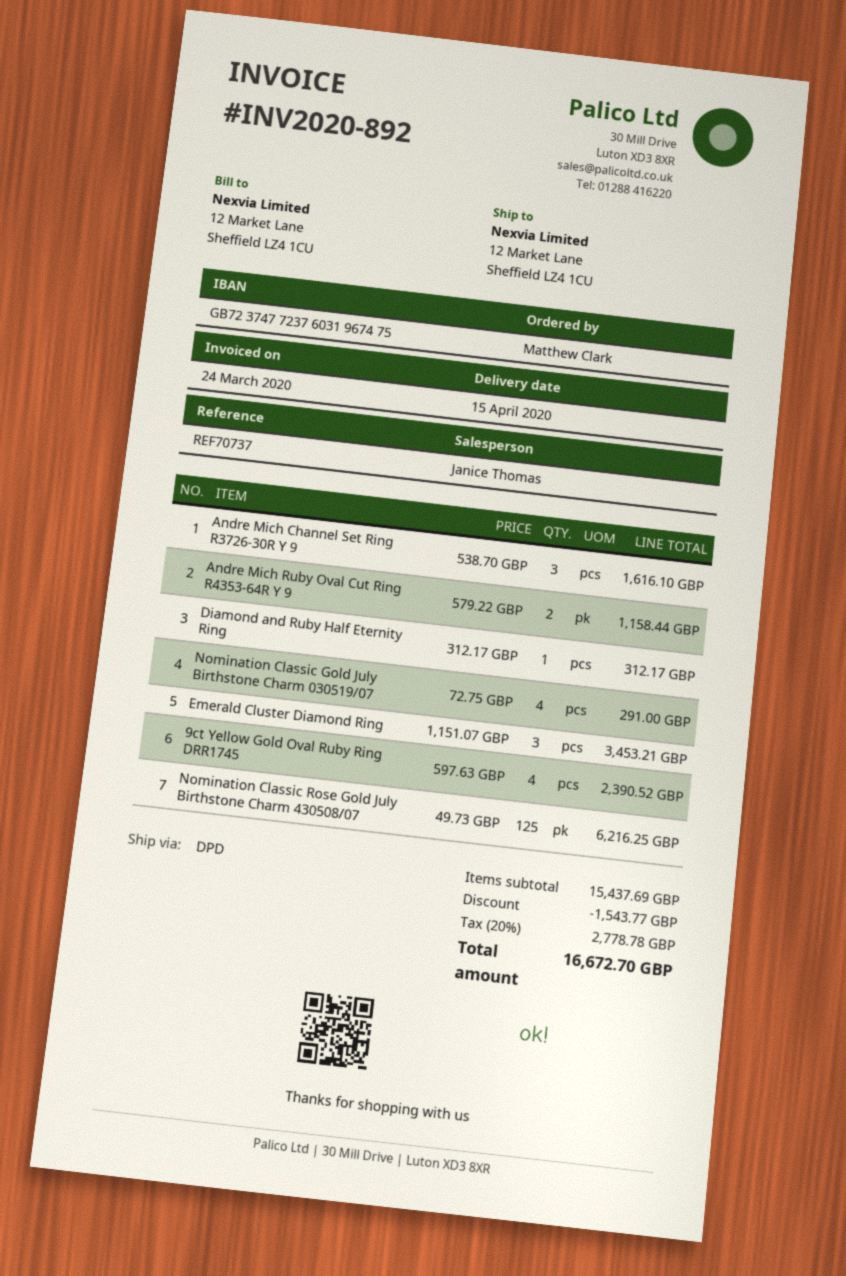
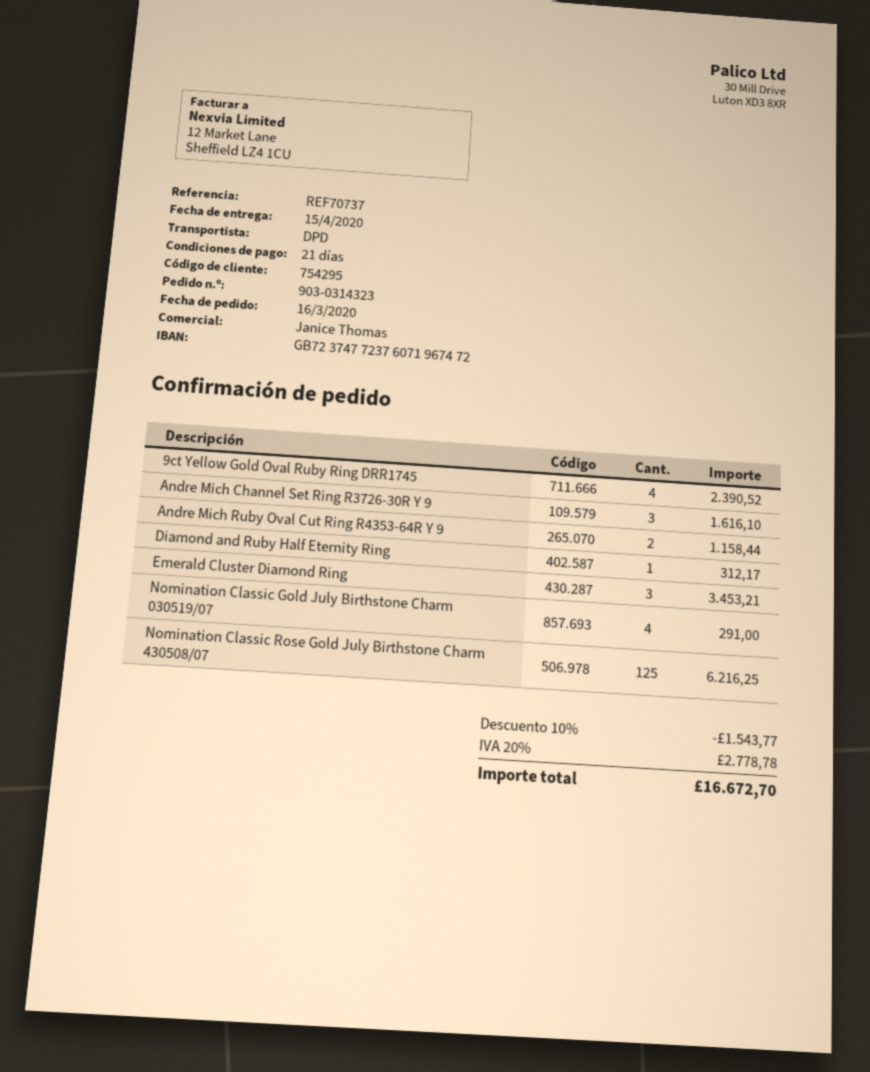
bank account: GB72374772376031967475 -> GB72374772376071967472

